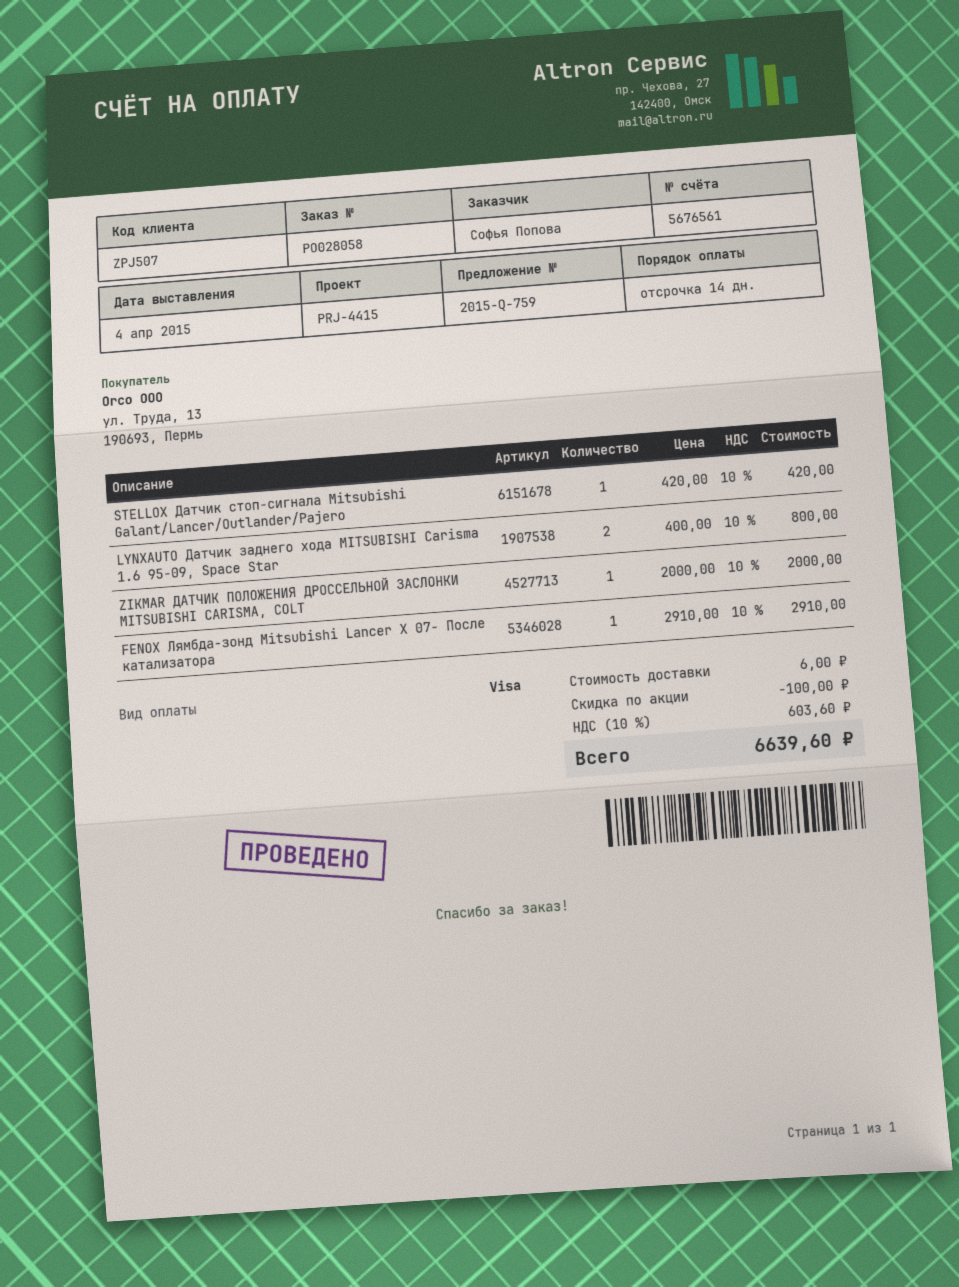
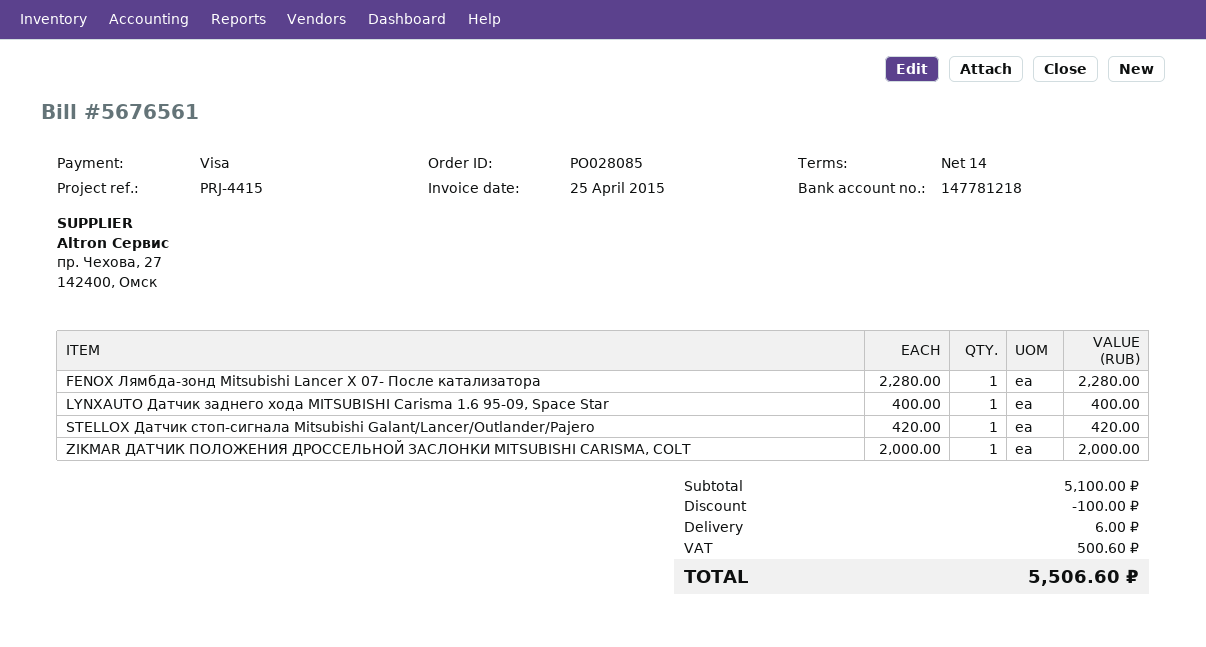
order number: PO028058 -> PO028085
invoice date: 2015-04-04 -> 2015-04-25
LYNXAUTO Датчик заднего хода MITSUBISHI Carisma 1.6 95-09, Space Star: 2 x 400.00 = 800.00 -> 1 x 400.00 = 400.00
FENOX Лямбда-зонд Mitsubishi Lancer X 07- После катализатора: 1 x 2910.00 = 2910.00 -> 1 x 2280.00 = 2280.00
tax: 603.60 -> 500.60
total: 6639.60 -> 5506.60

